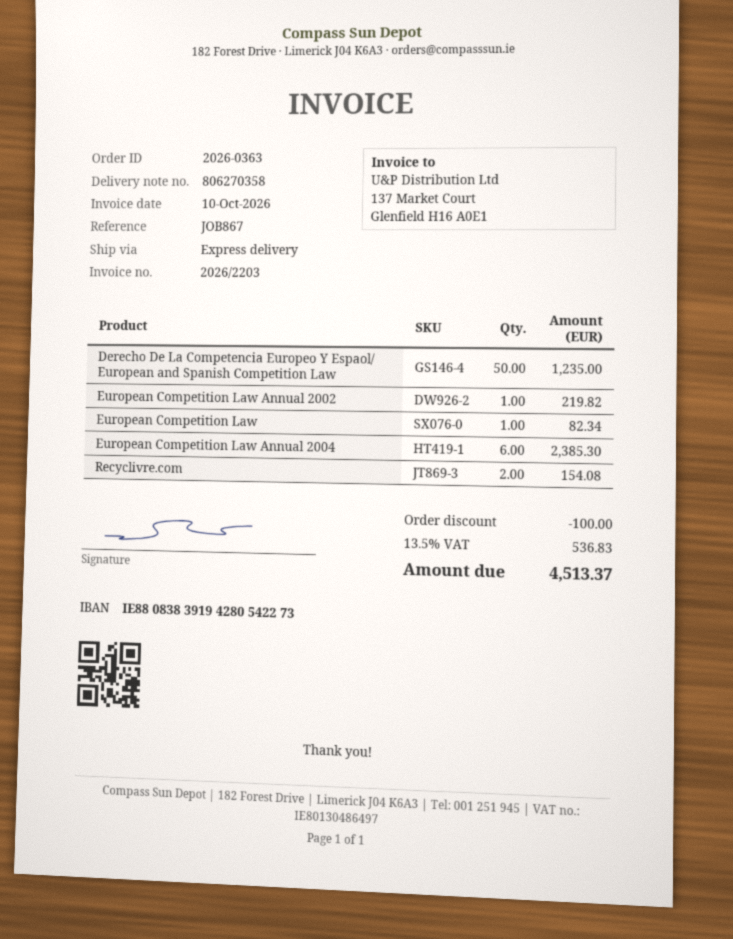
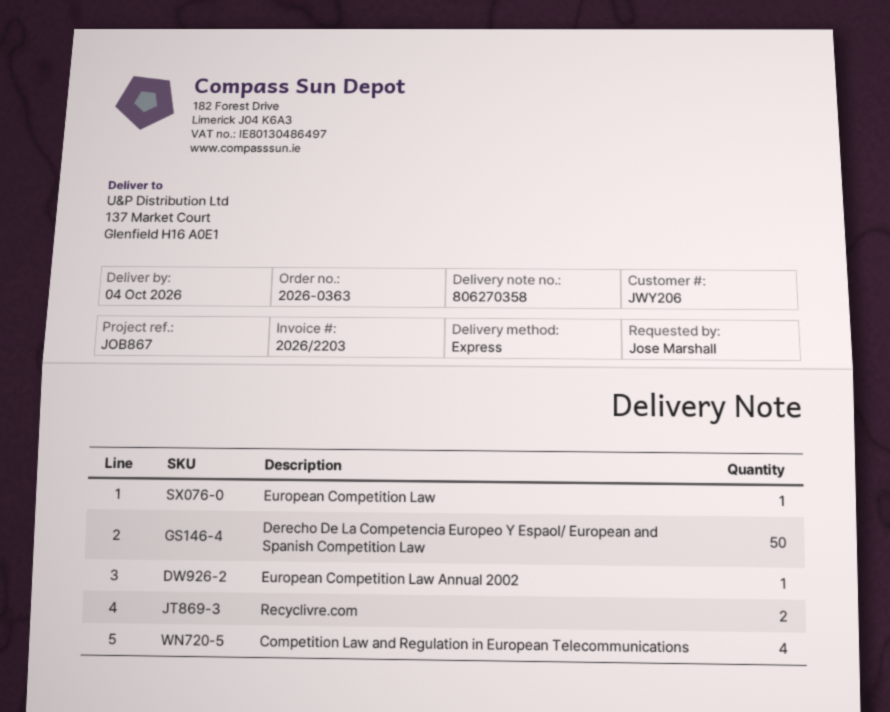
European Competition Law Annual 2004: 6 -> none
Competition Law and Regulation in European Telecommunications: none -> 4

